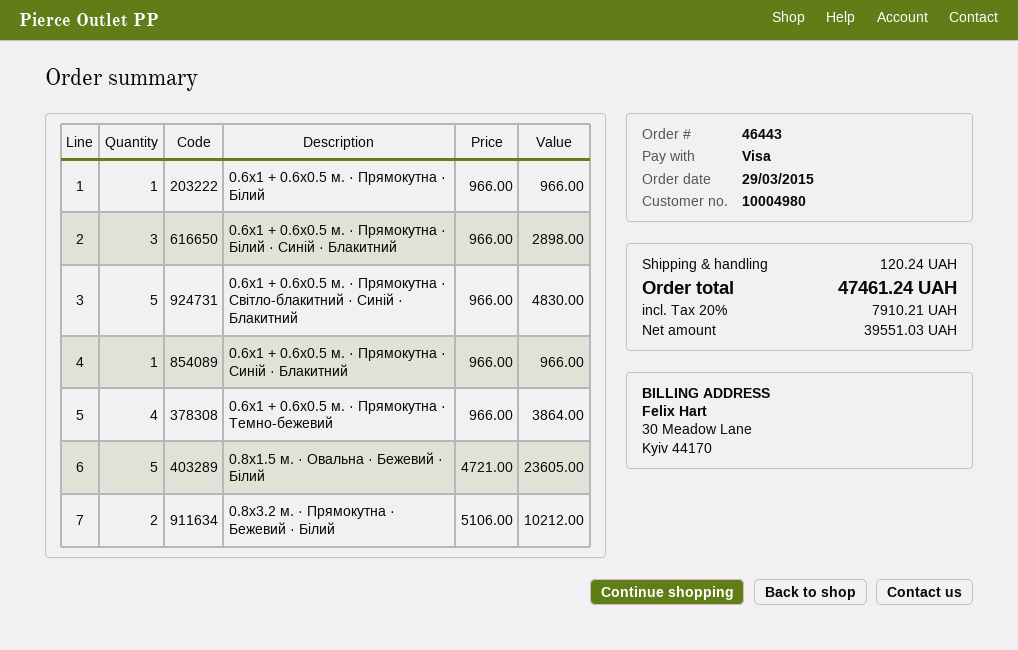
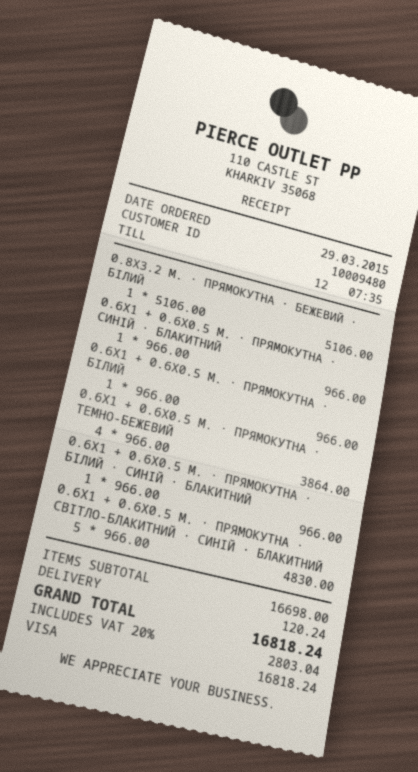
customer number: 10004980 -> 10009480
0.6x1 + 0.6x0.5 м. · Прямокутна · Білий · Синій · Блакитний: 3 x 966.00 = 2898.00 -> 1 x 966.00 = 966.00
0.8x1.5 м. · Овальна · Бежевий · Білий: 5 x 4721.00 = 23605.00 -> none
0.8x3.2 м. · Прямокутна · Бежевий · Білий: 2 x 5106.00 = 10212.00 -> 1 x 5106.00 = 5106.00
tax: 20% = 7910.21 -> 20% = 2803.04
total: 47461.24 -> 16818.24

